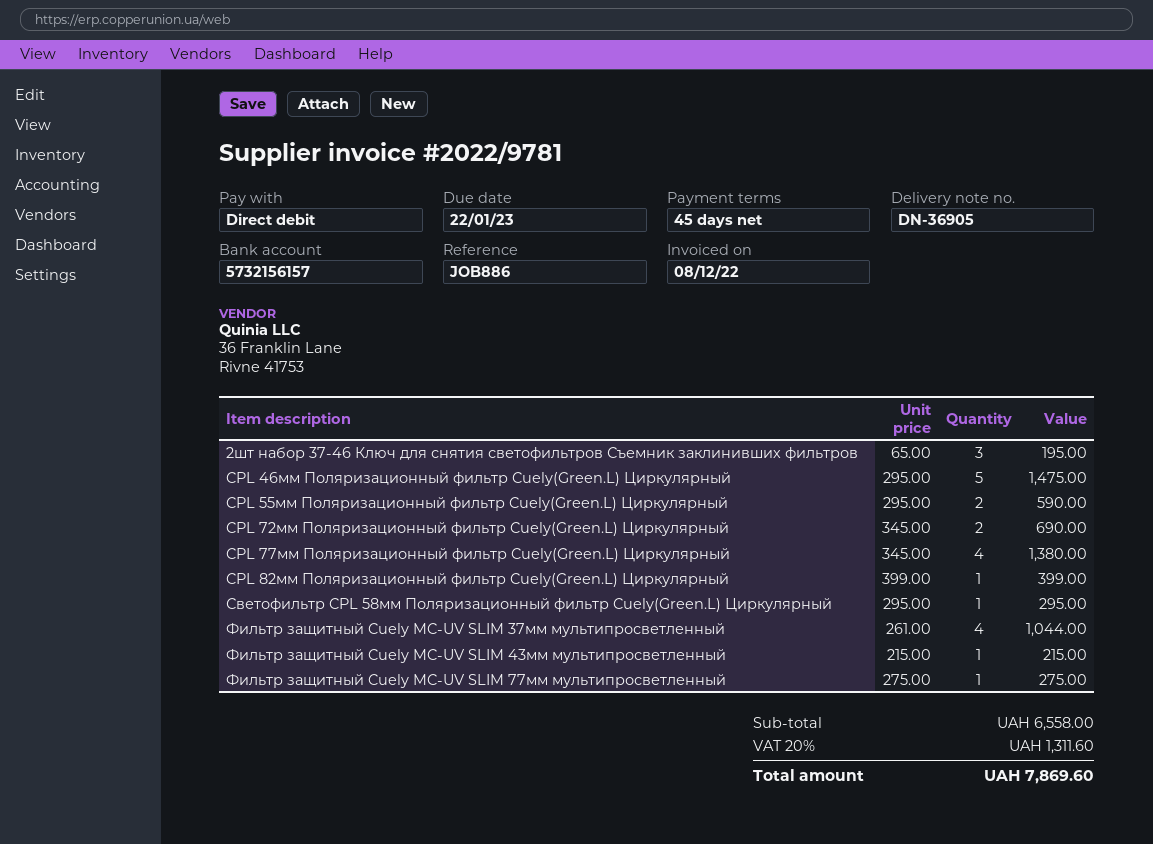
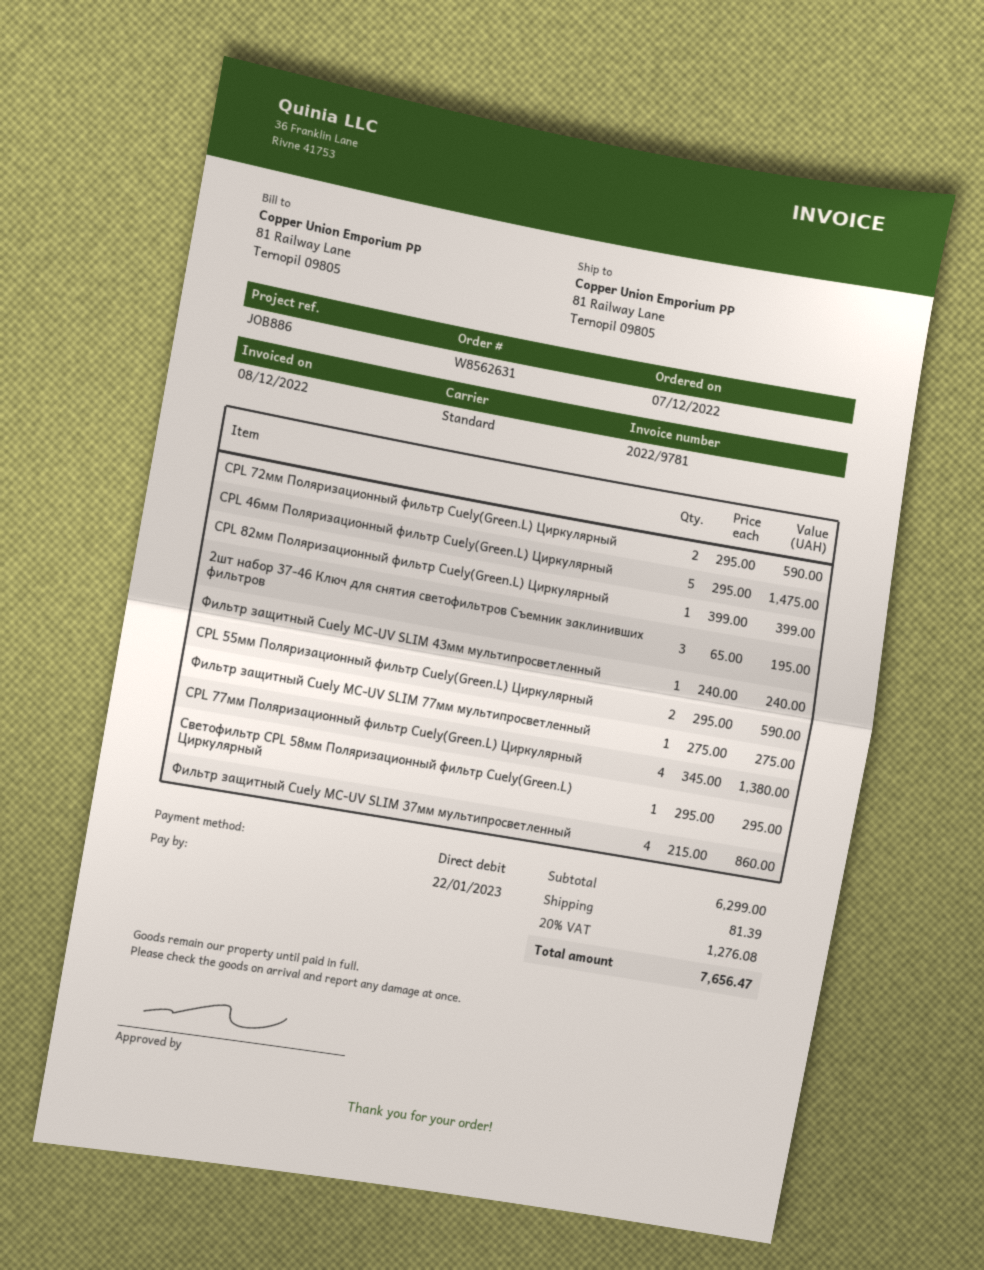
CPL 72мм Поляризационный фильтр Cuely(Green.L) Циркулярный: 2 x 345.00 = 690.00 -> 2 x 295.00 = 590.00
Фильтр защитный Cuely MC-UV SLIM 37мм мультипросветленный: 4 x 261.00 = 1044.00 -> 4 x 215.00 = 860.00
Фильтр защитный Cuely MC-UV SLIM 43мм мультипросветленный: 1 x 215.00 = 215.00 -> 1 x 240.00 = 240.00
subtotal: 6558.00 -> 6299.00
shipping: none -> 81.39
tax: 20% = 1311.60 -> 20% = 1276.08
total: 7869.60 -> 7656.47

